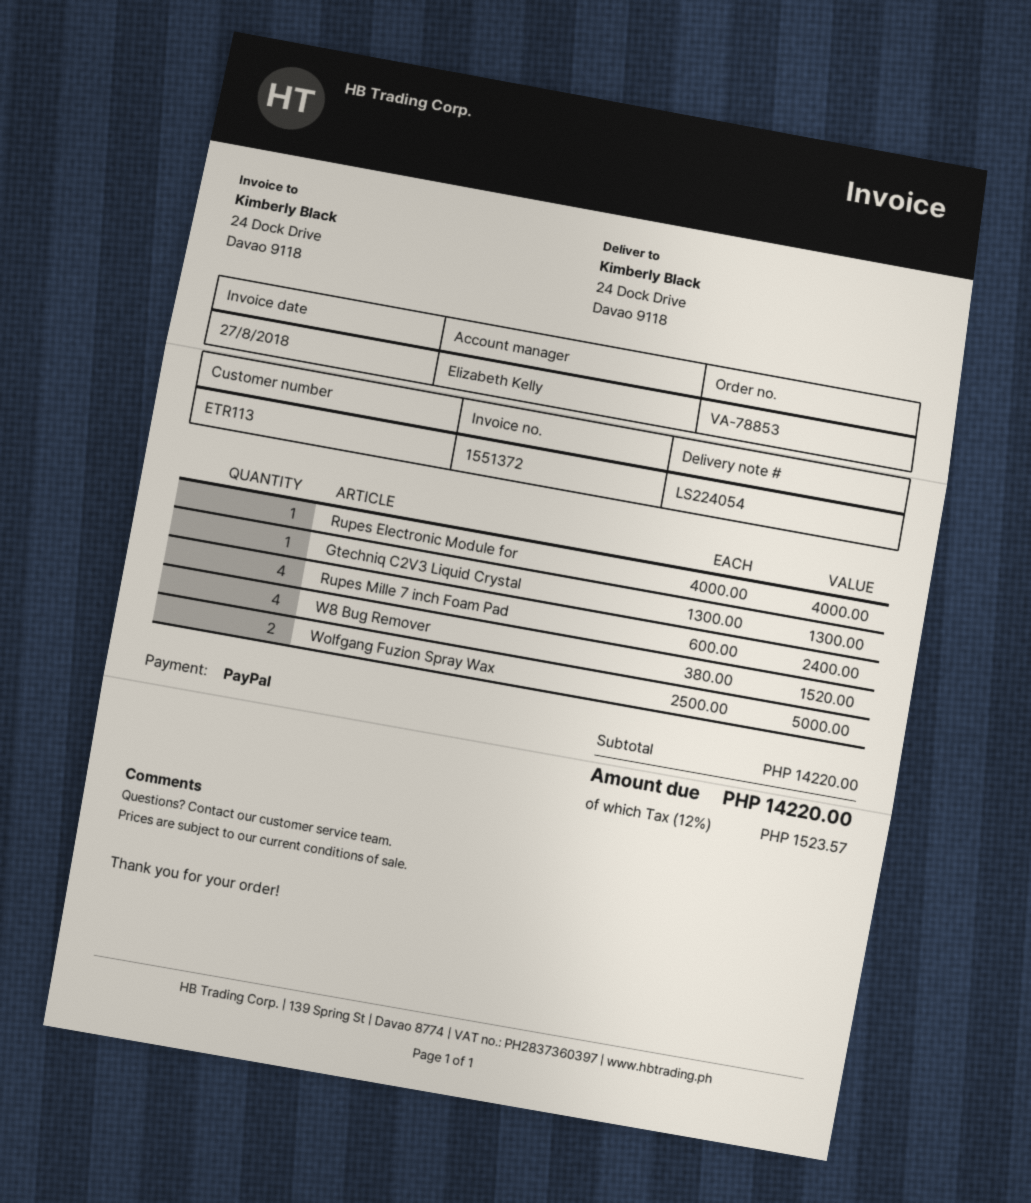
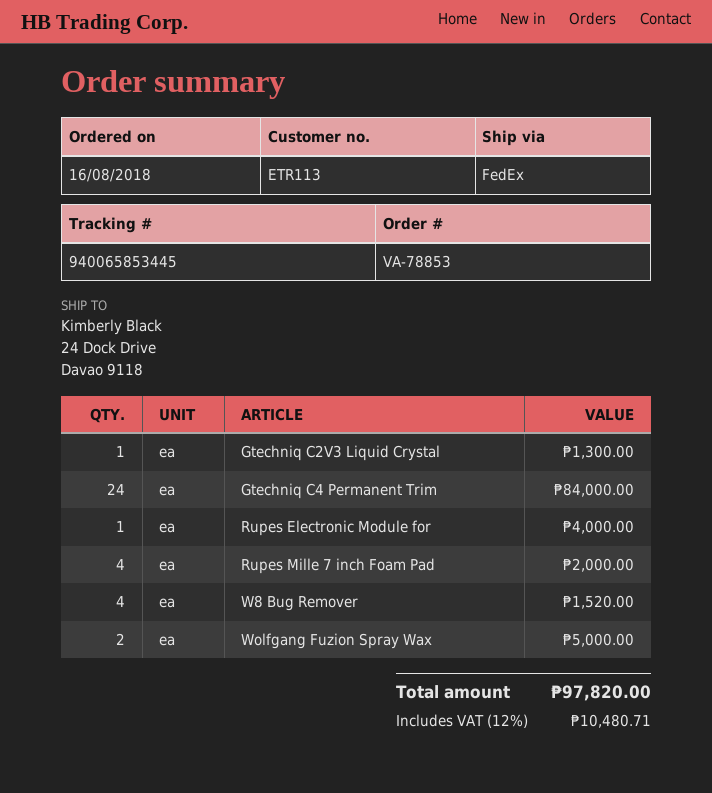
Rupes Mille 7 inch Foam Pad: 4 for 2400.00 -> 4 for 2000.00
Gtechniq C4 Permanent Trim: none -> 24 for 84000.00
tax: 12% = 1523.57 -> 12% = 10480.71
total: 14220.00 -> 97820.00

